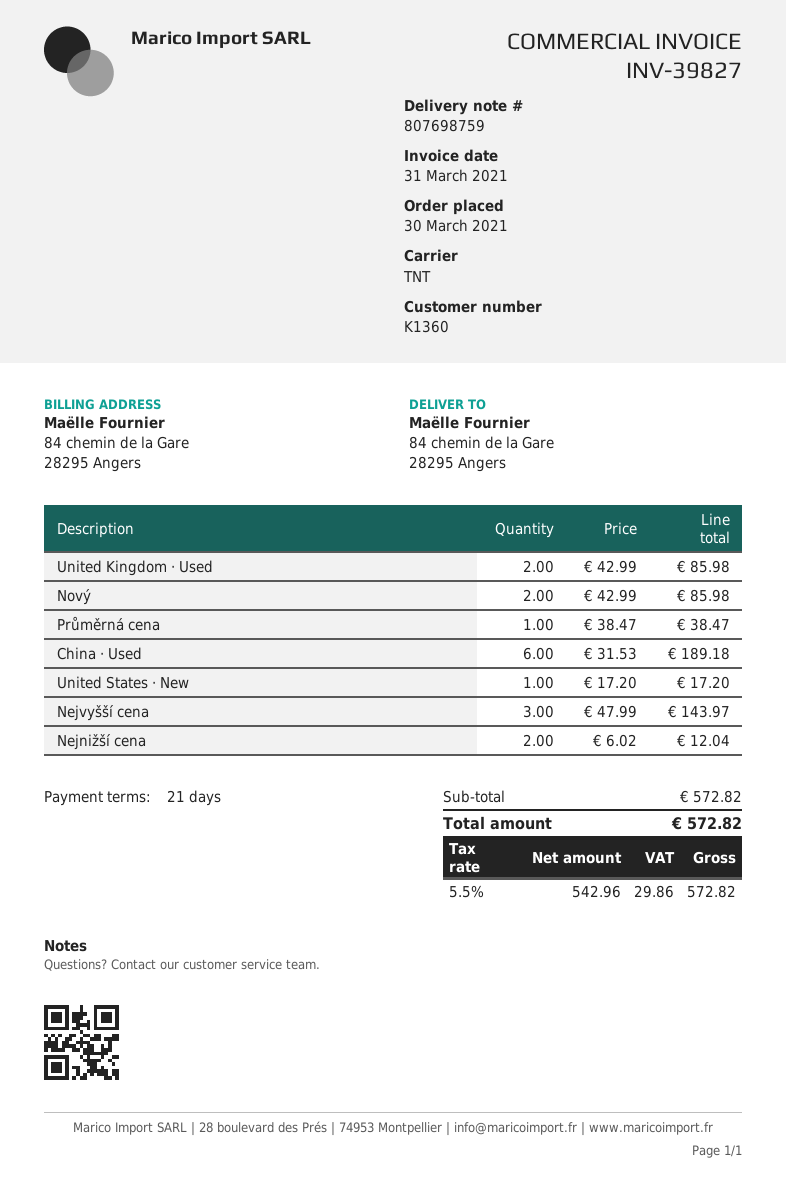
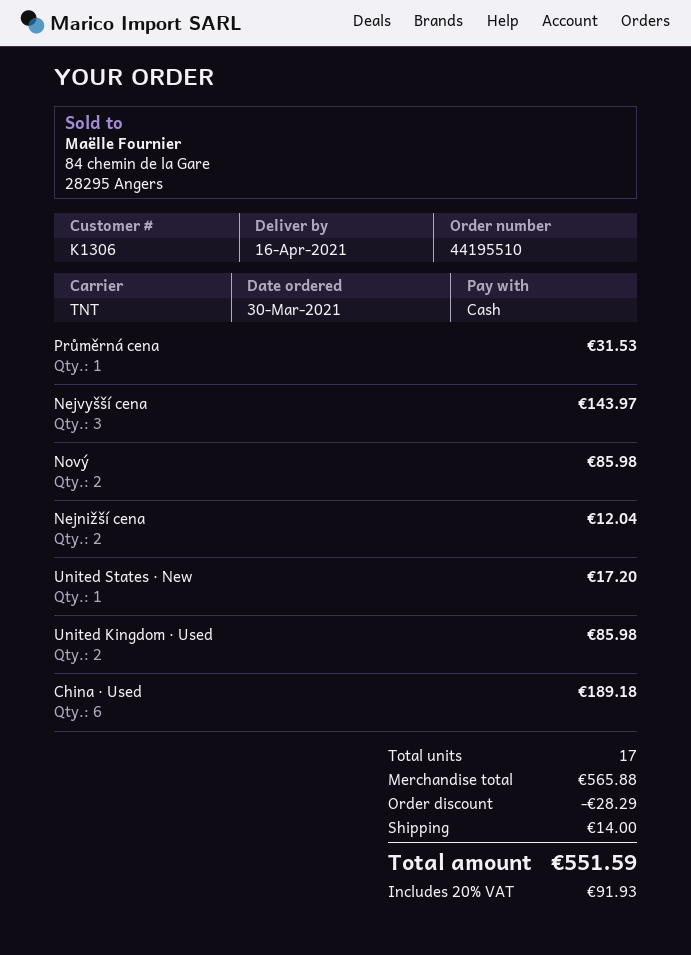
customer number: K1360 -> K1306
Průměrná cena: 1 for 38.47 -> 1 for 31.53
subtotal: 572.82 -> 565.88
discount: none -> 28.29
shipping: none -> 14.00
tax: 5.5% = 29.86 -> 20% = 91.93
total: 572.82 -> 551.59

